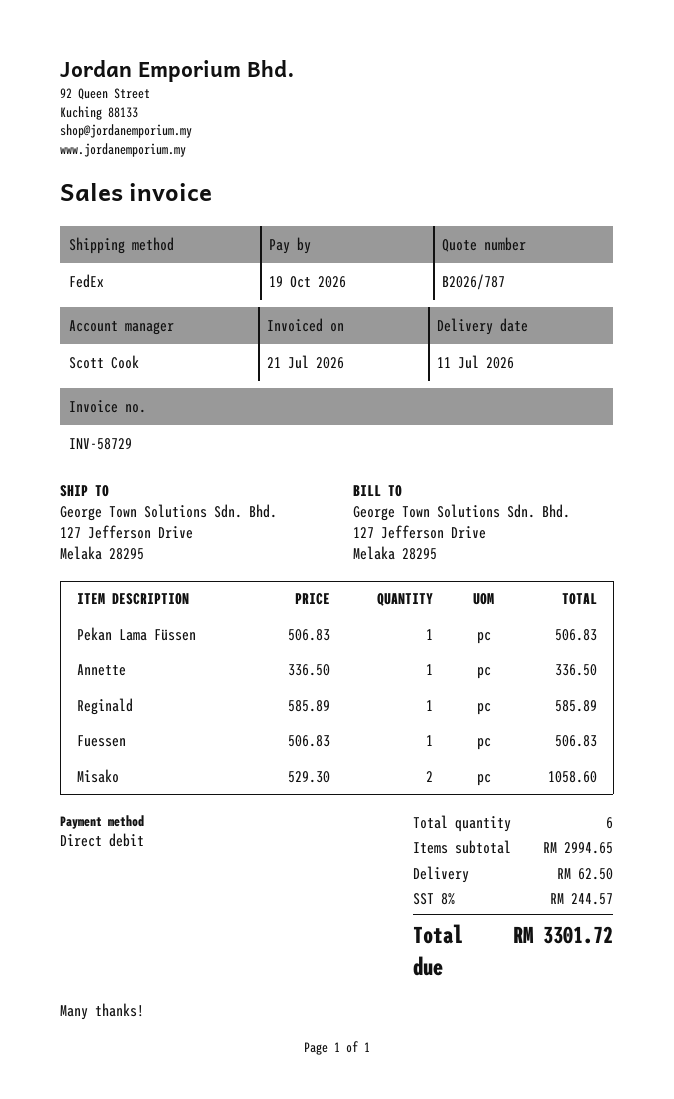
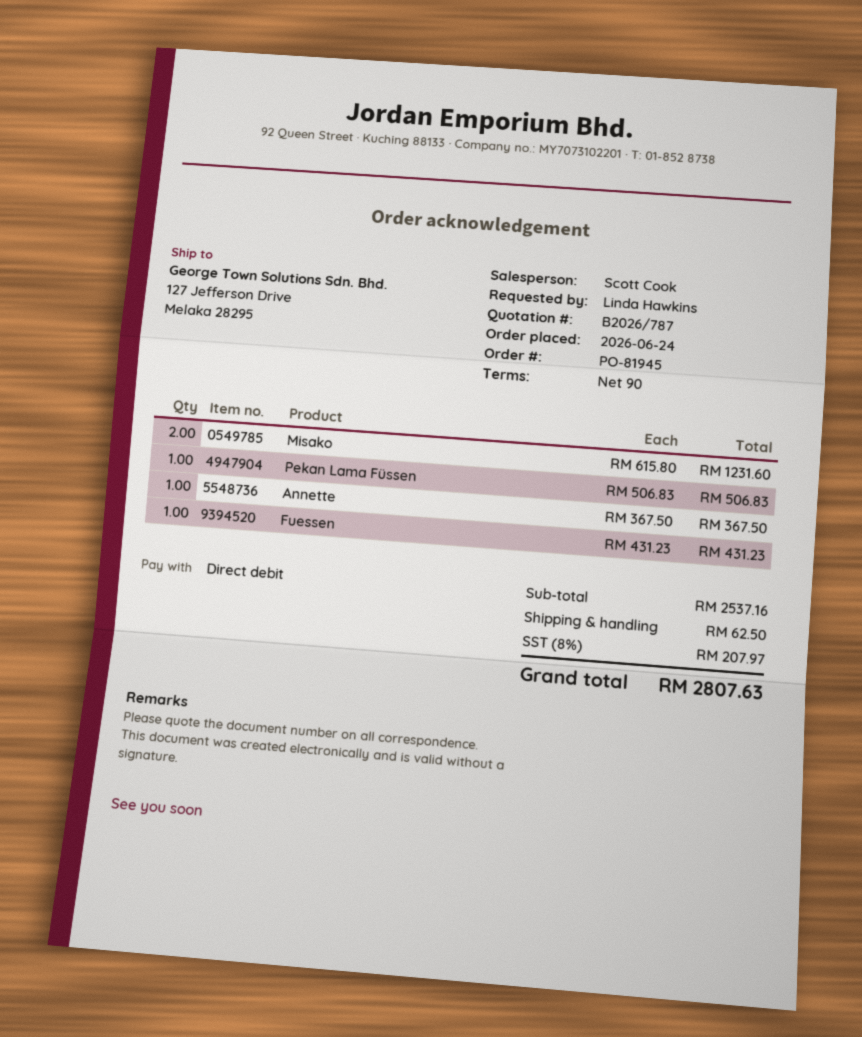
Annette: 1 x 336.50 = 336.50 -> 1 x 367.50 = 367.50
Reginald: 1 x 585.89 = 585.89 -> none
Fuessen: 1 x 506.83 = 506.83 -> 1 x 431.23 = 431.23
Misako: 2 x 529.30 = 1058.60 -> 2 x 615.80 = 1231.60
subtotal: 2994.65 -> 2537.16
tax: 8% = 244.57 -> 8% = 207.97
total: 3301.72 -> 2807.63

